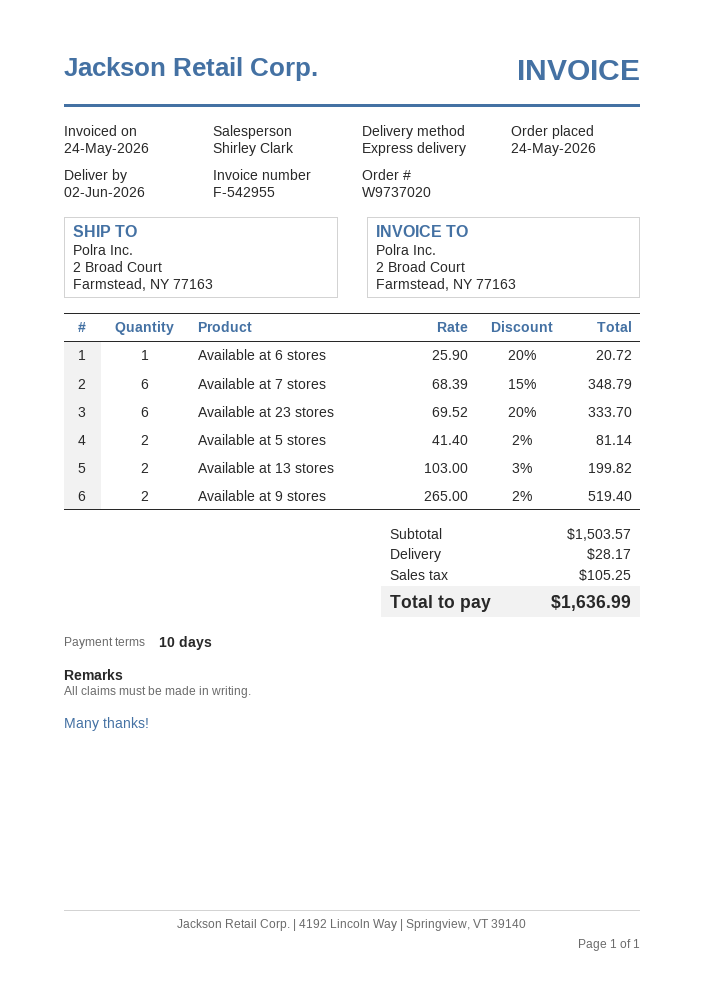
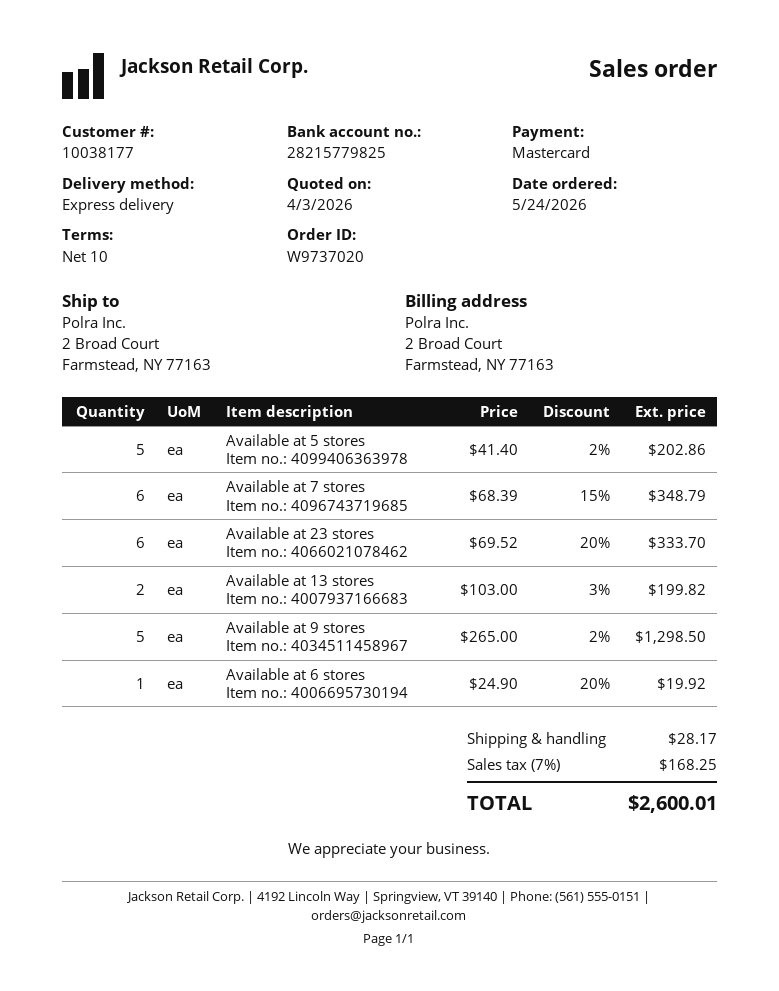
Available at 6 stores: 1 x 25.90 - 20% = 20.72 -> 1 x 24.90 - 20% = 19.92
Available at 5 stores: 2 x 41.40 - 2% = 81.14 -> 5 x 41.40 - 2% = 202.86
Available at 9 stores: 2 x 265.00 - 2% = 519.40 -> 5 x 265.00 - 2% = 1298.50
tax: 105.25 -> 168.25
total: 1636.99 -> 2600.01

